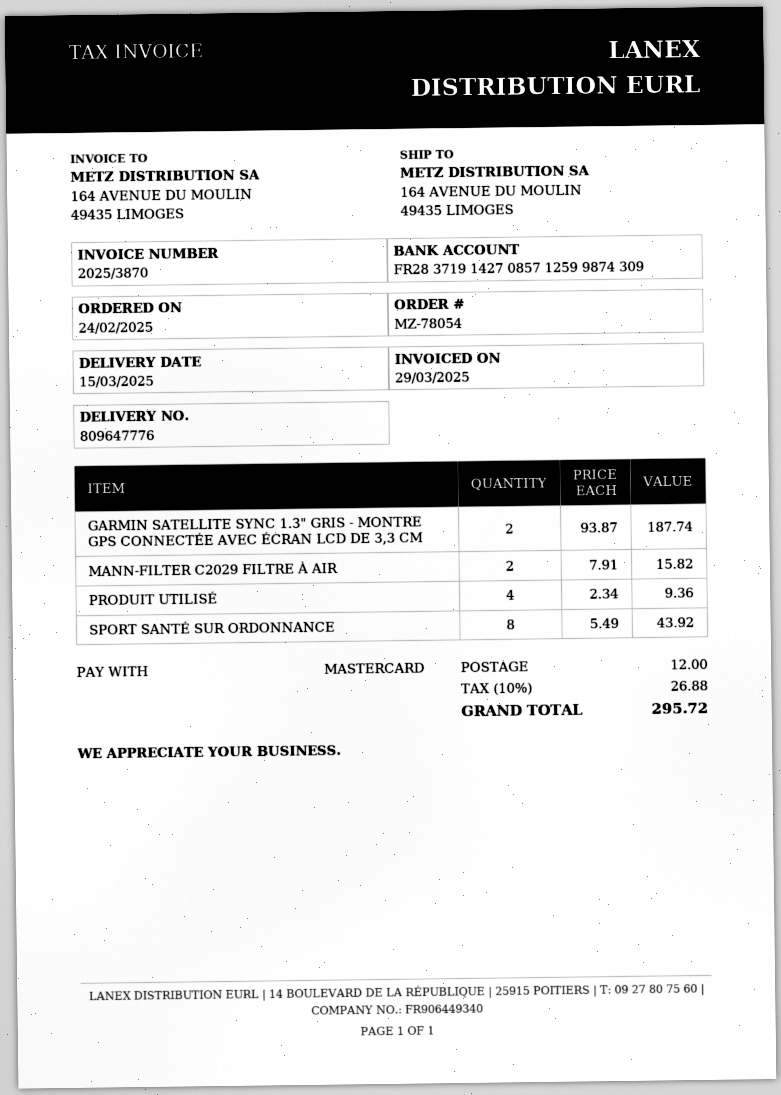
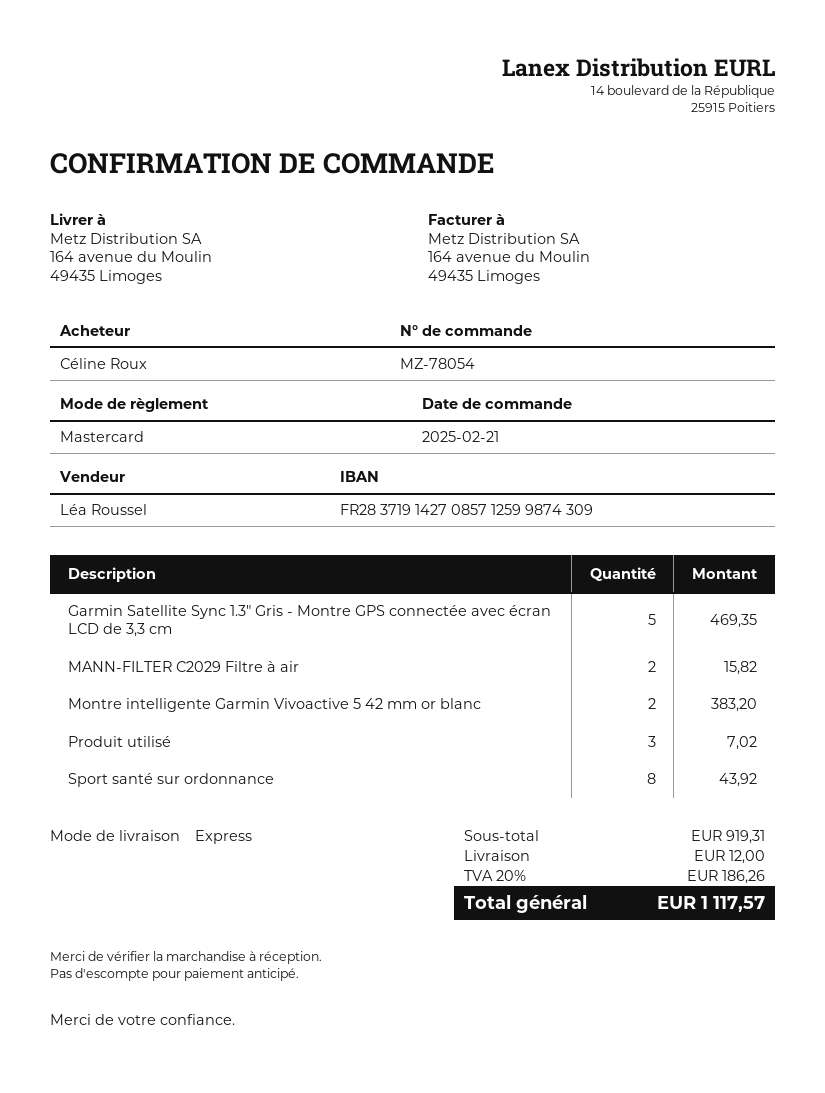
order date: 2025-02-24 -> 2025-02-21
GARMIN SATELLITE SYNC 1.3" GRIS - MONTRE GPS CONNECTÉE AVEC ÉCRAN LCD DE 3,3 CM: 2 for 187.74 -> 5 for 469.35
PRODUIT UTILISÉ: 4 for 9.36 -> 3 for 7.02
Montre intelligente Garmin Vivoactive 5 42 mm or blanc: none -> 2 for 383.20
tax: 10% = 26.88 -> 20% = 186.26
total: 295.72 -> 1117.57

